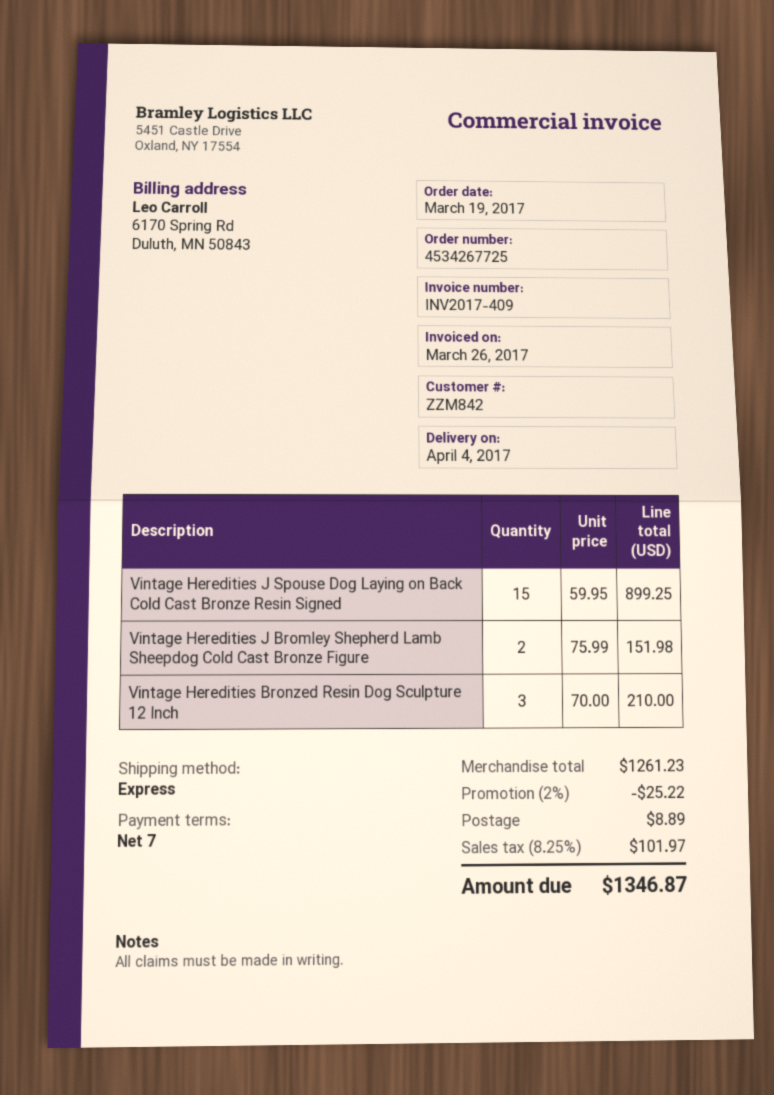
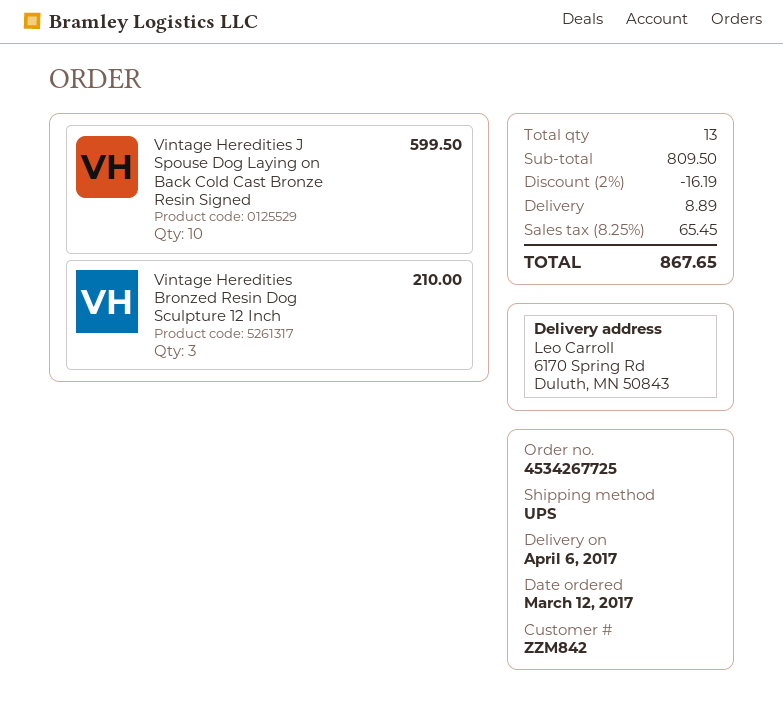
order date: 2017-03-19 -> 2017-03-12
delivery date: 2017-04-04 -> 2017-04-06
shipping method: express -> UPS
Vintage Heredities J Spouse Dog Laying on Back Cold Cast Bronze Resin Signed: 15 for 899.25 -> 10 for 599.50
Vintage Heredities J Bromley Shepherd Lamb Sheepdog Cold Cast Bronze Figure: 2 for 151.98 -> none
subtotal: 1261.23 -> 809.50
discount: 2% = 25.22 -> 2% = 16.19
tax: 8.25% = 101.97 -> 8.25% = 65.45
total: 1346.87 -> 867.65

